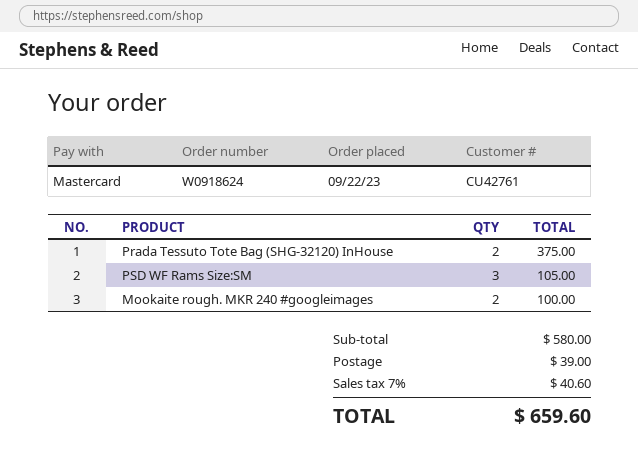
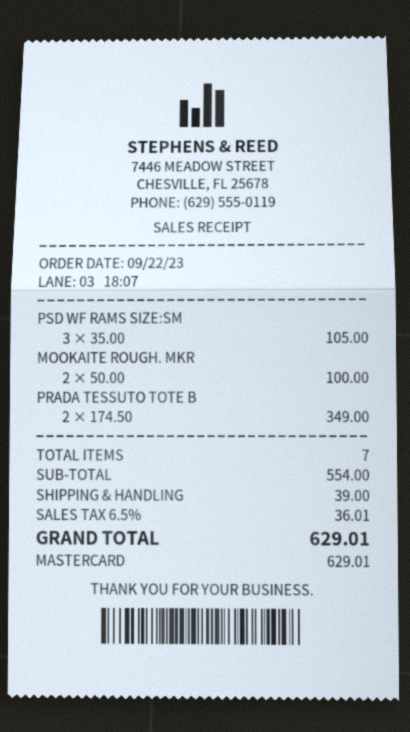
Prada Tessuto Tote Bag (SHG-32120) InHouse: 2 for 375.00 -> 2 for 349.00
subtotal: 580.00 -> 554.00
tax: 7% = 40.60 -> 6.5% = 36.01
total: 659.60 -> 629.01

